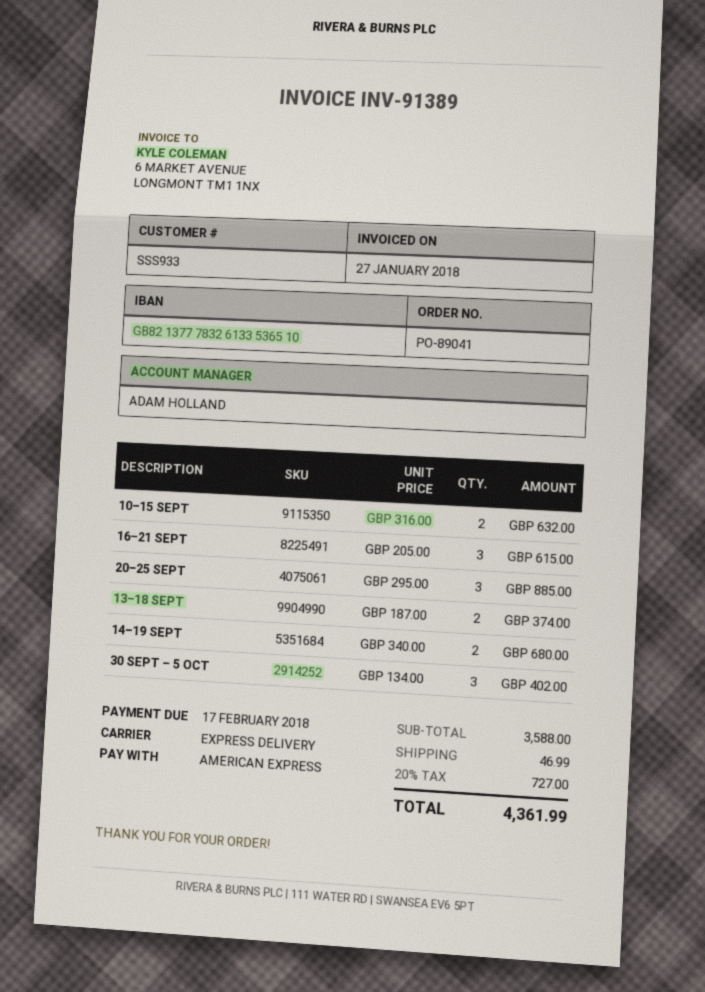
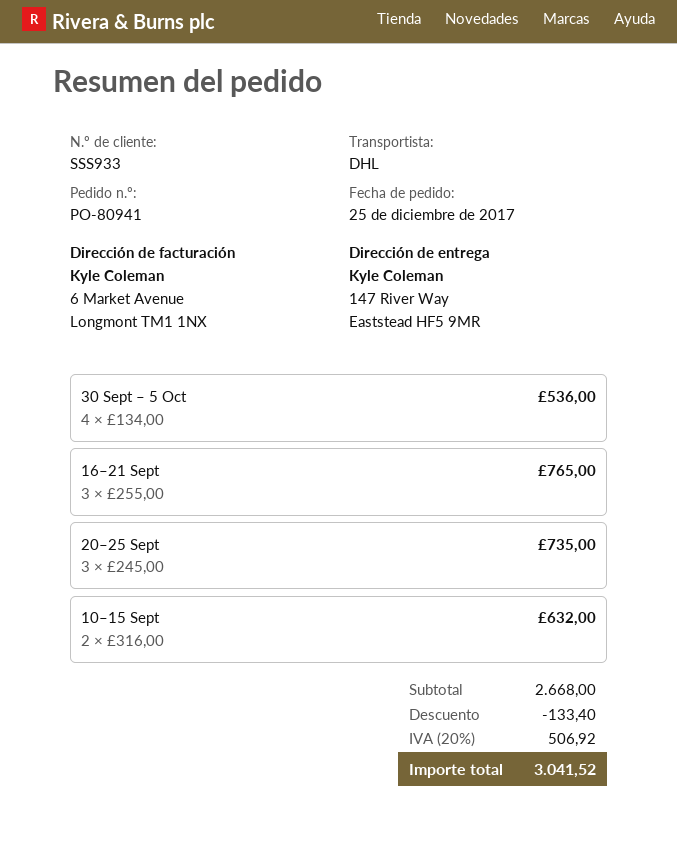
order number: PO-89041 -> PO-80941
shipping method: express -> DHL
16–21 SEPT: 3 x 205.00 = 615.00 -> 3 x 255.00 = 765.00
20–25 SEPT: 3 x 295.00 = 885.00 -> 3 x 245.00 = 735.00
13–18 SEPT: 2 x 187.00 = 374.00 -> none
14–19 SEPT: 2 x 340.00 = 680.00 -> none
30 SEPT – 5 OCT: 3 x 134.00 = 402.00 -> 4 x 134.00 = 536.00
subtotal: 3588.00 -> 2668.00
discount: none -> 133.40
shipping: 46.99 -> none
tax: 20% = 727.00 -> 20% = 506.92
total: 4361.99 -> 3041.52

